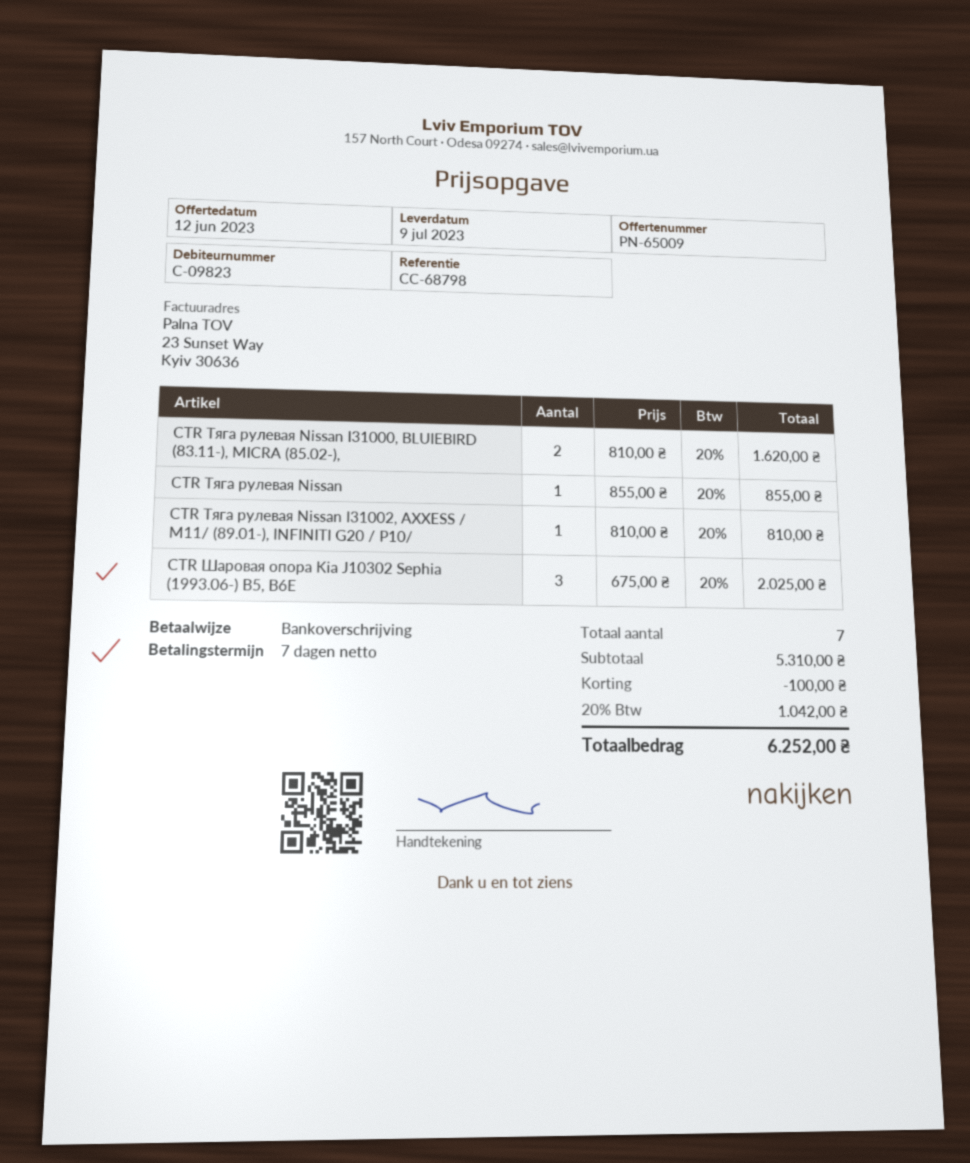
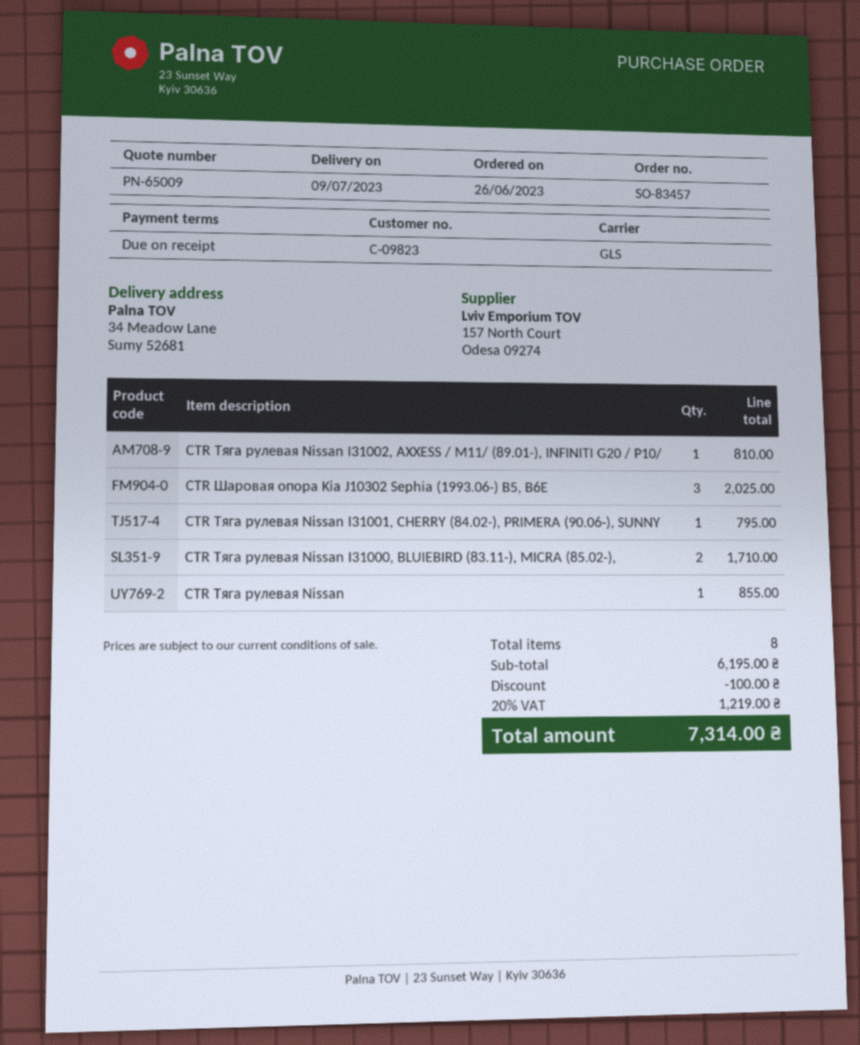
payment terms: 7 days -> on receipt
CTR Тяга рулевая Nissan I31000, BLUIEBIRD (83.11-), MICRA (85.02-),: 2 for 1620.00 -> 2 for 1710.00
CTR Тяга рулевая Nissan I31001, CHERRY (84.02-), PRIMERA (90.06-), SUNNY: none -> 1 for 795.00
total quantity: 7 -> 8
subtotal: 5310.00 -> 6195.00
tax: 20% = 1042.00 -> 20% = 1219.00
total: 6252.00 -> 7314.00

